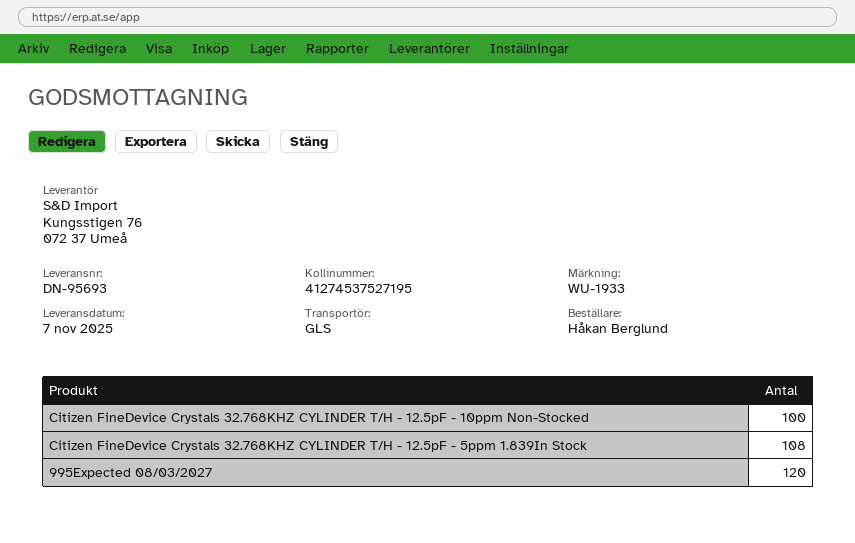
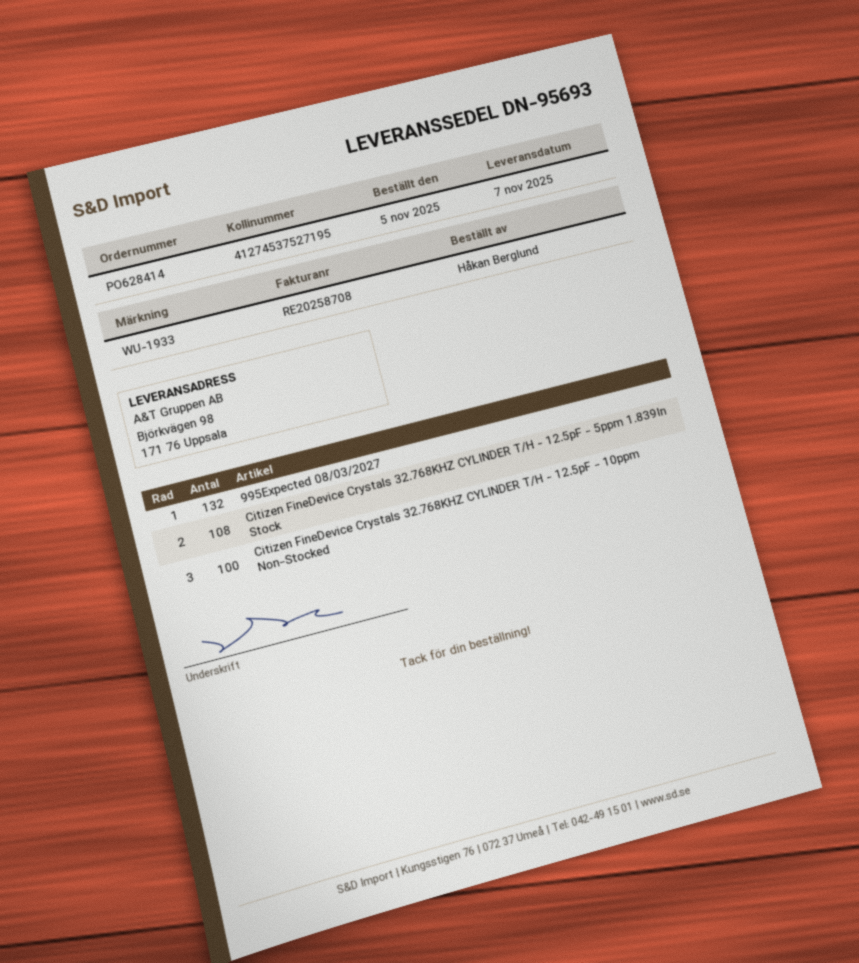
995Expected 08/03/2027: 120 -> 132

